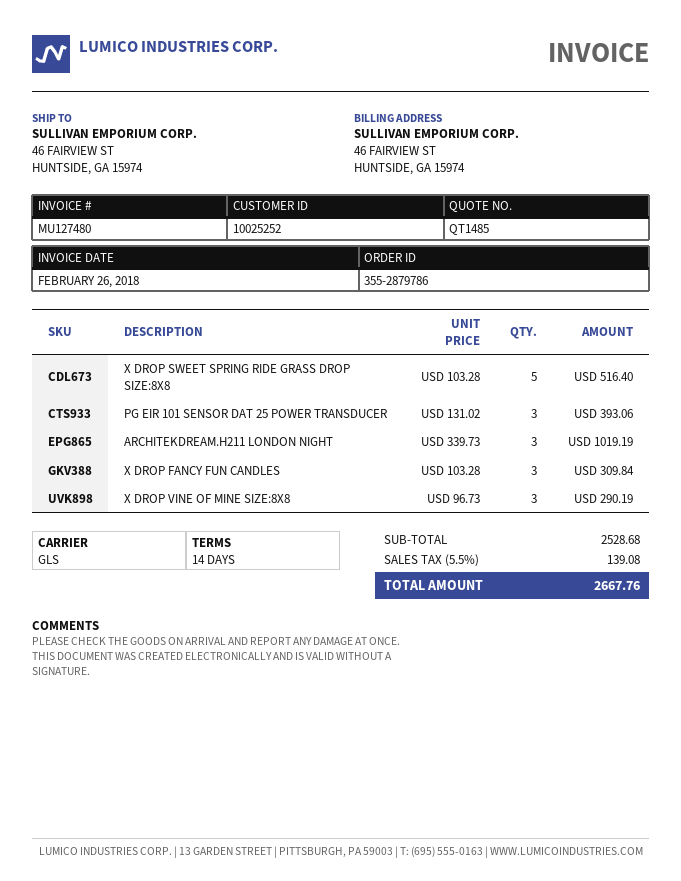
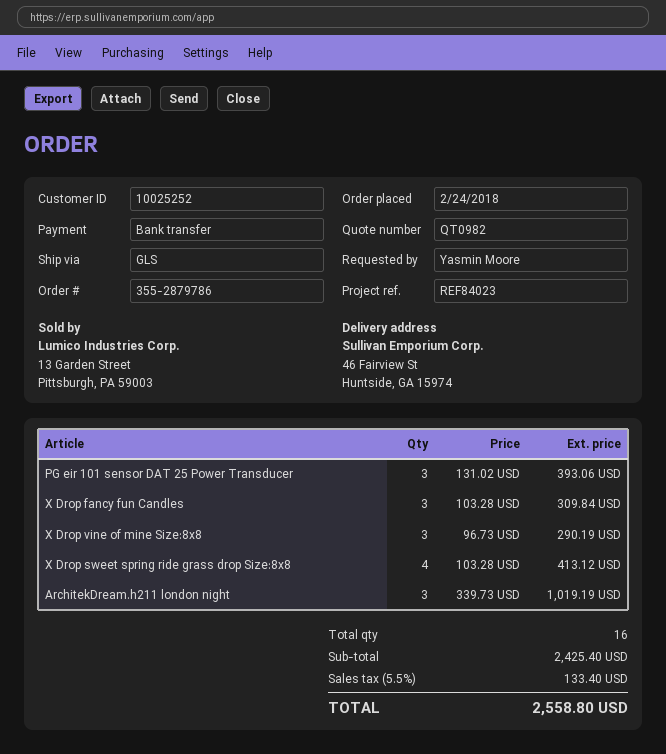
quote number: QT1485 -> QT0982
X DROP SWEET SPRING RIDE GRASS DROP SIZE:8X8: 5 x 103.28 = 516.40 -> 4 x 103.28 = 413.12
subtotal: 2528.68 -> 2425.40
tax: 5.5% = 139.08 -> 5.5% = 133.40
total: 2667.76 -> 2558.80

